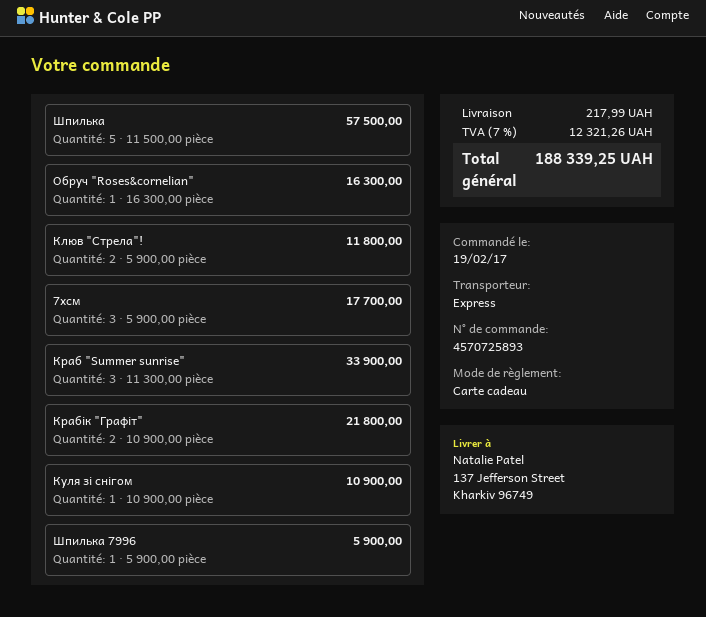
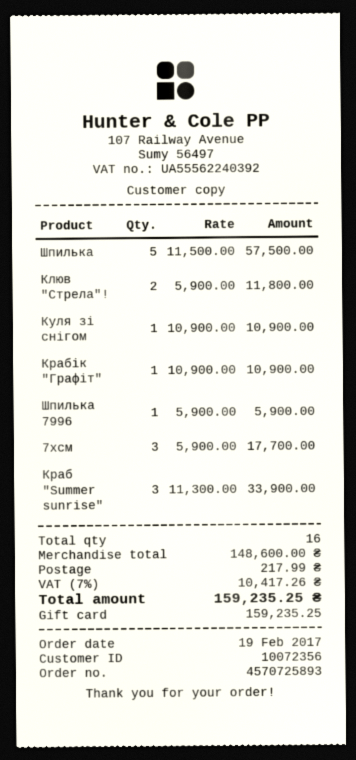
Обруч "Roses&cornelian": 1 x 16300.00 = 16300.00 -> none
Крабік "Графіт": 2 x 10900.00 = 21800.00 -> 1 x 10900.00 = 10900.00
tax: 7% = 12321.26 -> 7% = 10417.26
total: 188339.25 -> 159235.25

